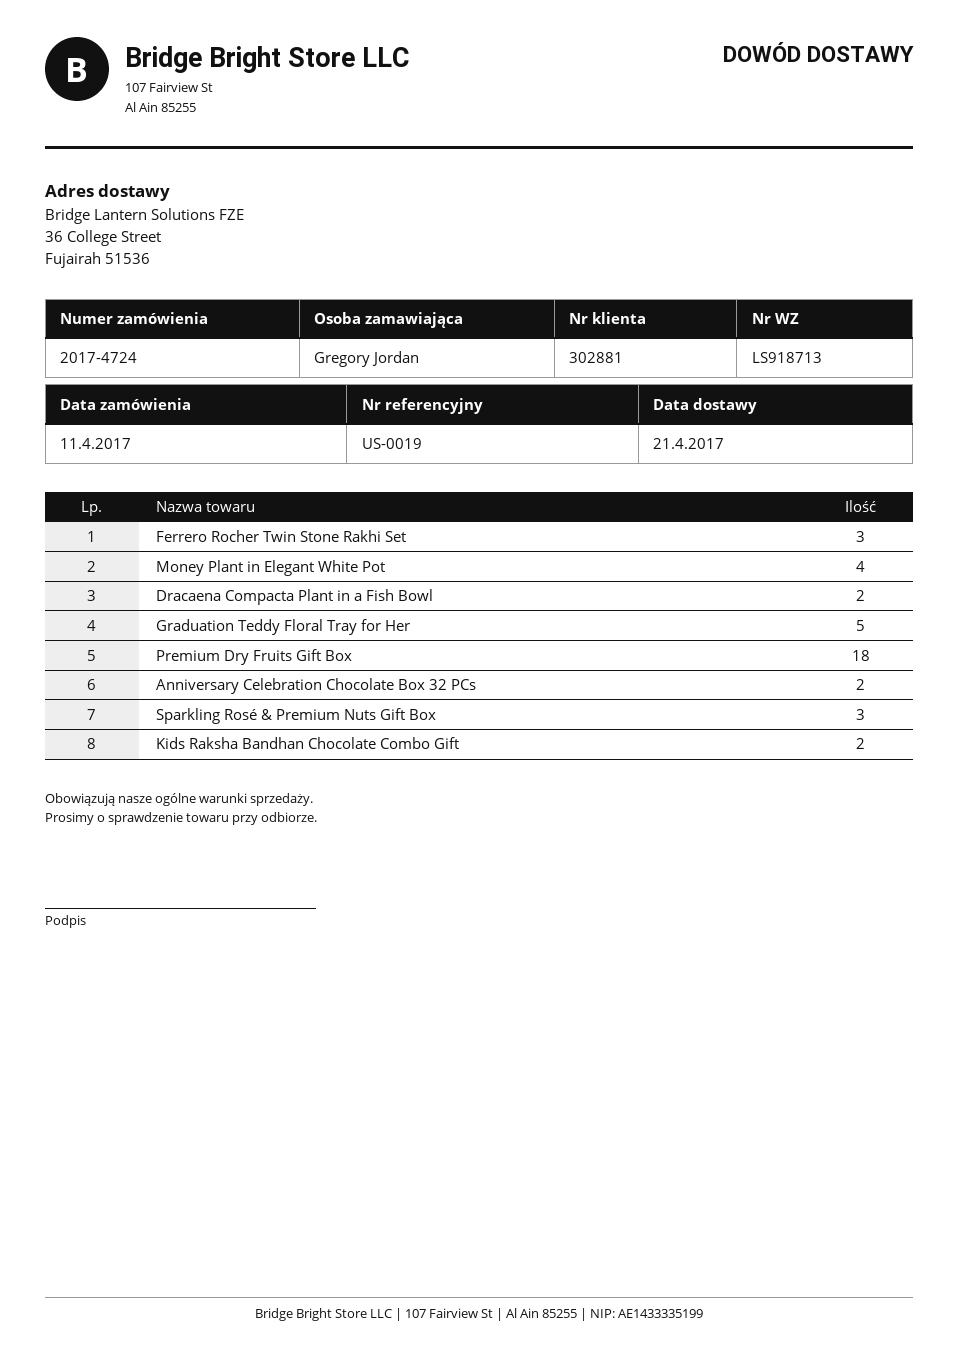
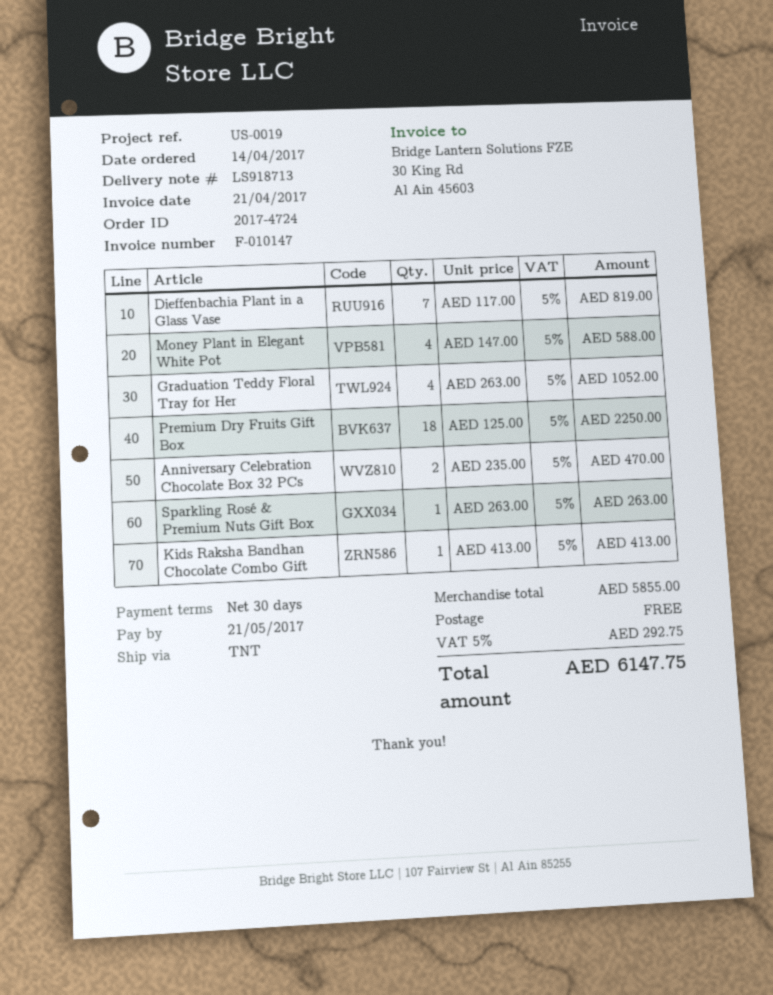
order date: 2017-04-11 -> 2017-04-14
Ferrero Rocher Twin Stone Rakhi Set: 3 -> none
Dracaena Compacta Plant in a Fish Bowl: 2 -> none
Graduation Teddy Floral Tray for Her: 5 -> 4
Sparkling Rosé & Premium Nuts Gift Box: 3 -> 1
Kids Raksha Bandhan Chocolate Combo Gift: 2 -> 1
Dieffenbachia Plant in a Glass Vase: none -> 7

